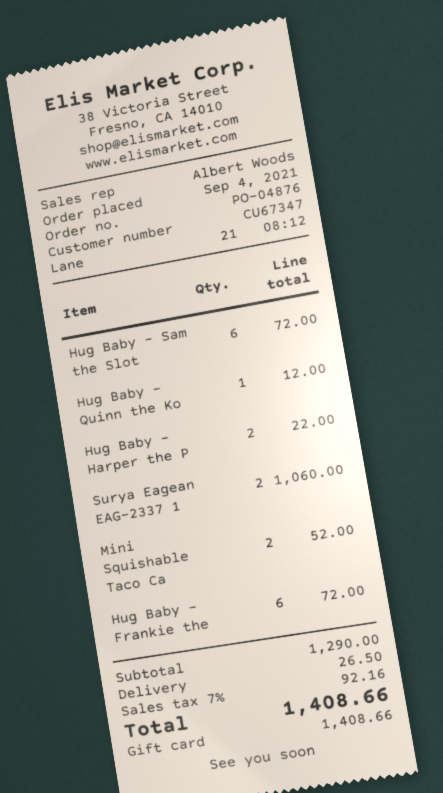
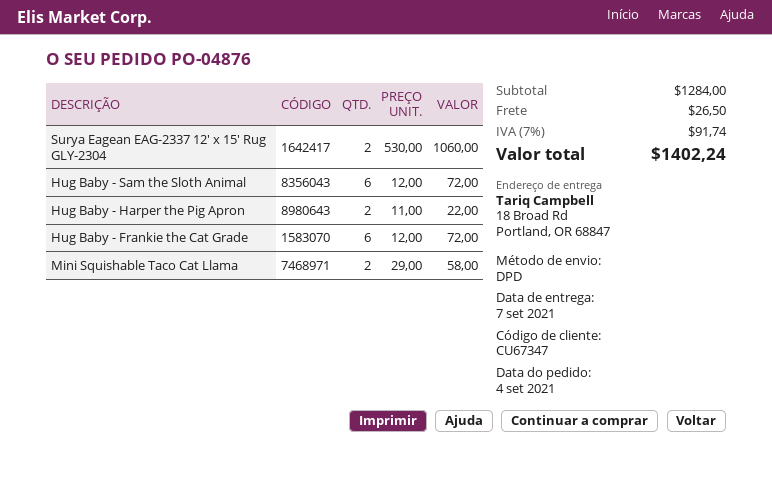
Hug Baby - Quinn the Ko: 1 for 12.00 -> none
Mini Squishable Taco Ca: 2 for 52.00 -> 2 for 58.00
subtotal: 1290.00 -> 1284.00
tax: 7% = 92.16 -> 7% = 91.74
total: 1408.66 -> 1402.24

